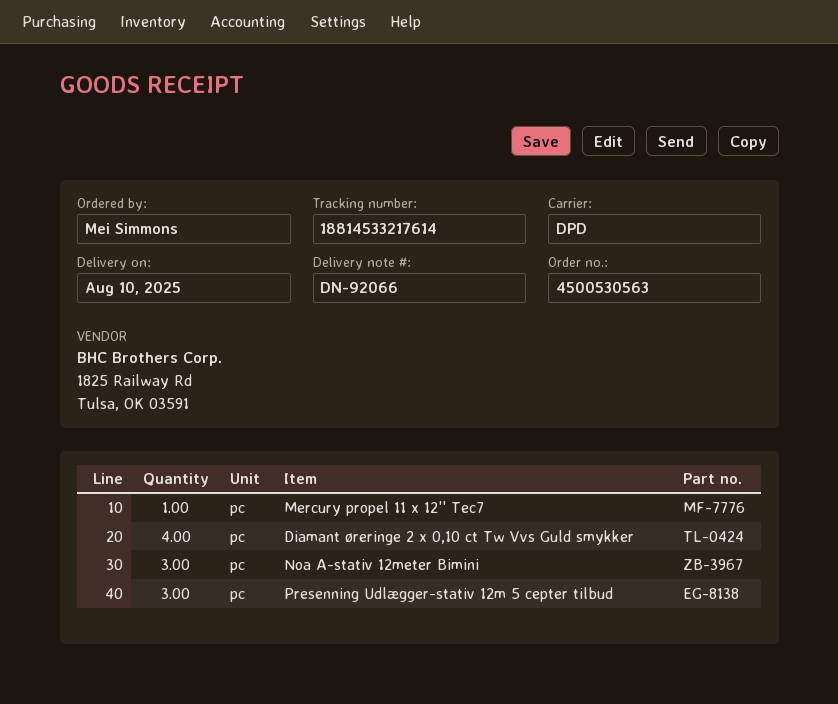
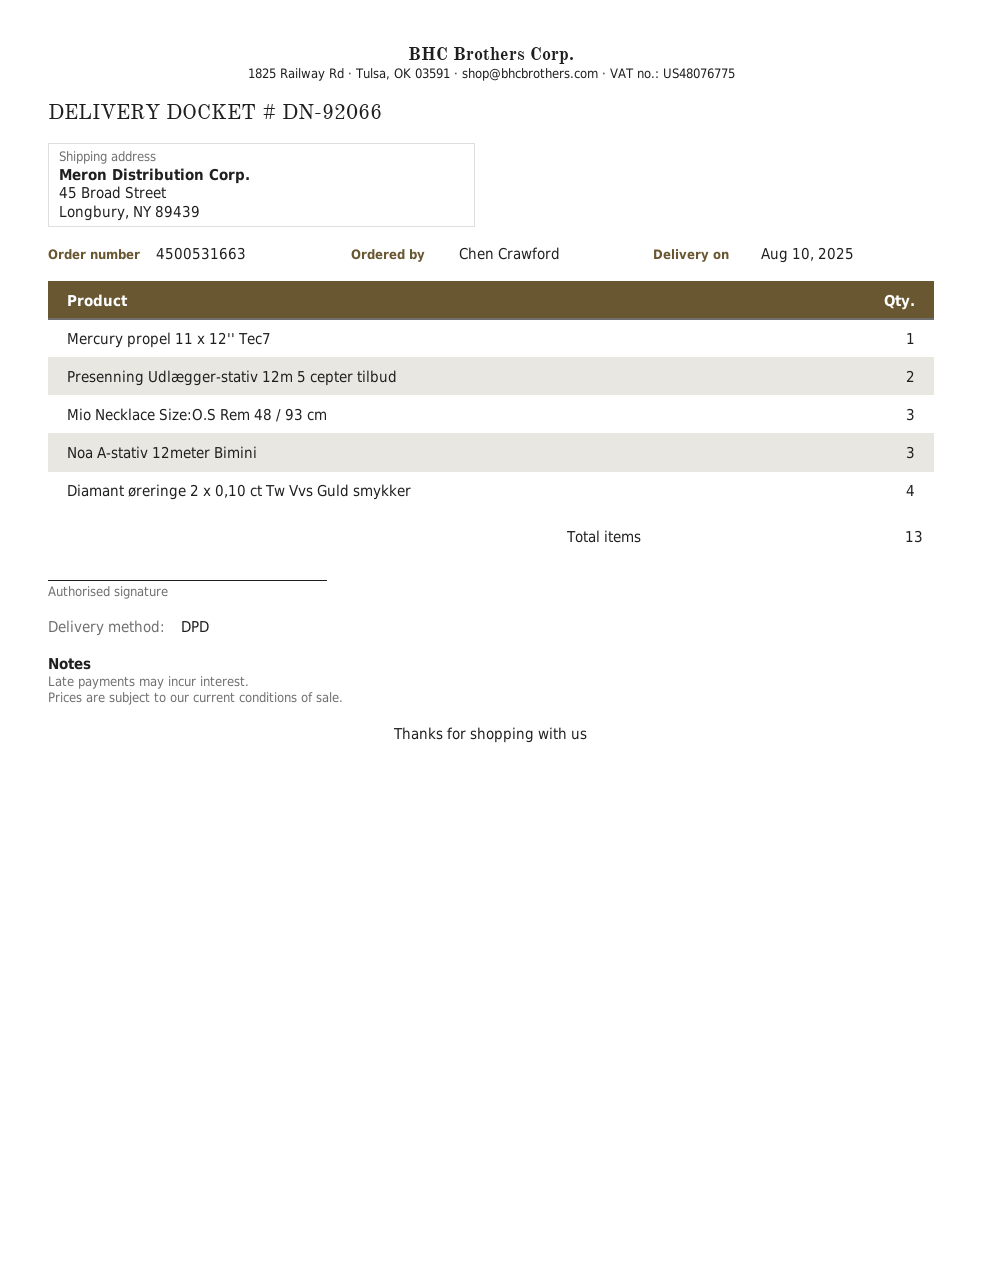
order number: 4500530563 -> 4500531663
ordered by: Mei Simmons -> Chen Crawford
Presenning Udlægger-stativ 12m 5 cepter tilbud: 3 -> 2
Mio Necklace Size:O.S Rem 48 / 93 cm: none -> 3

